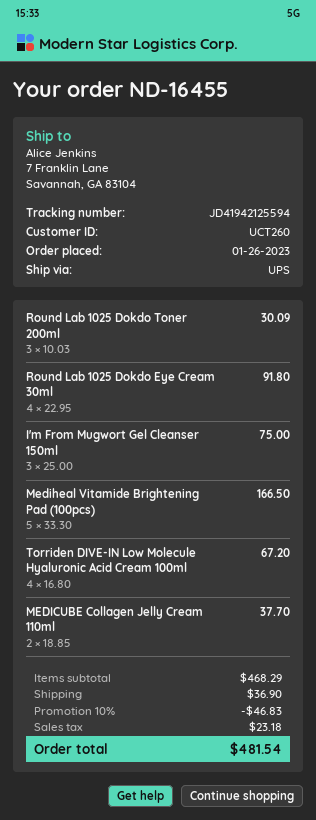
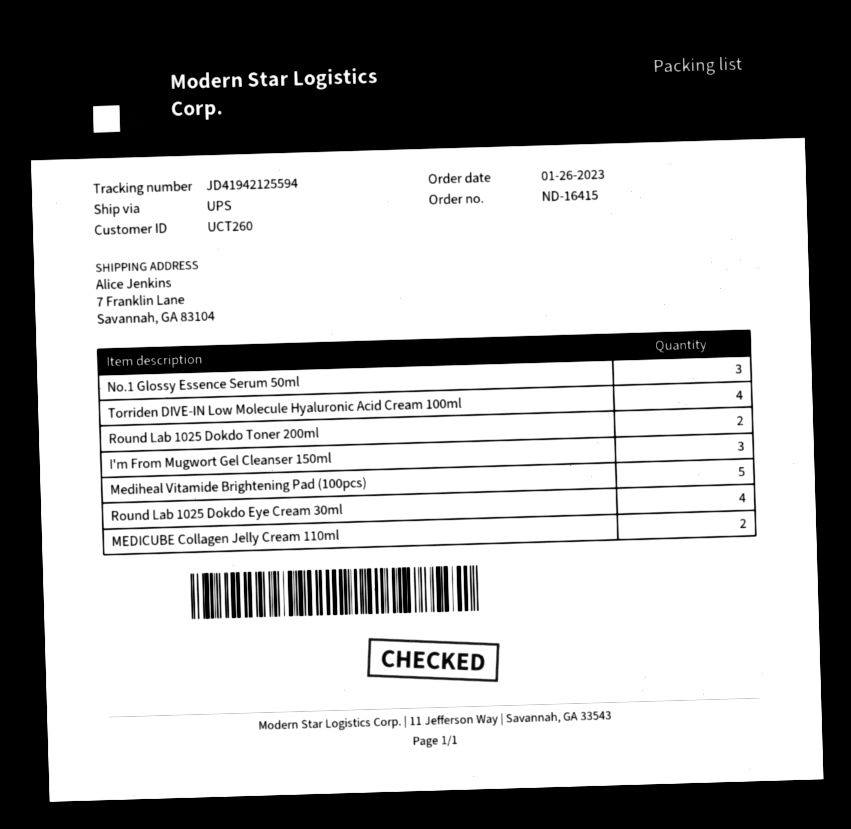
order number: ND-16455 -> ND-16415
Round Lab 1025 Dokdo Toner 200ml: 3 -> 2
No.1 Glossy Essence Serum 50ml: none -> 3

